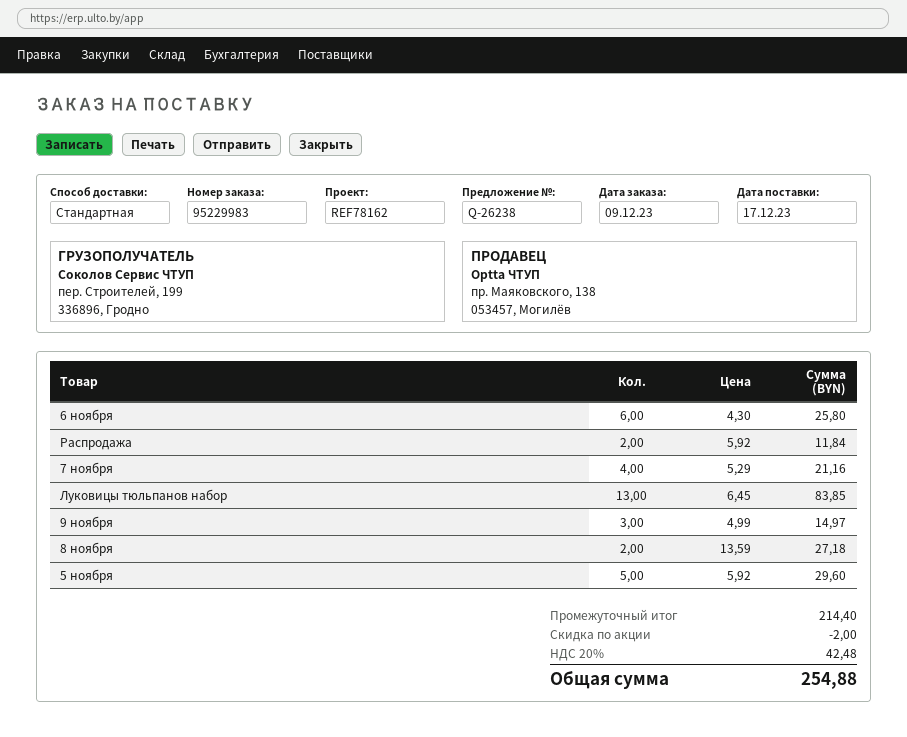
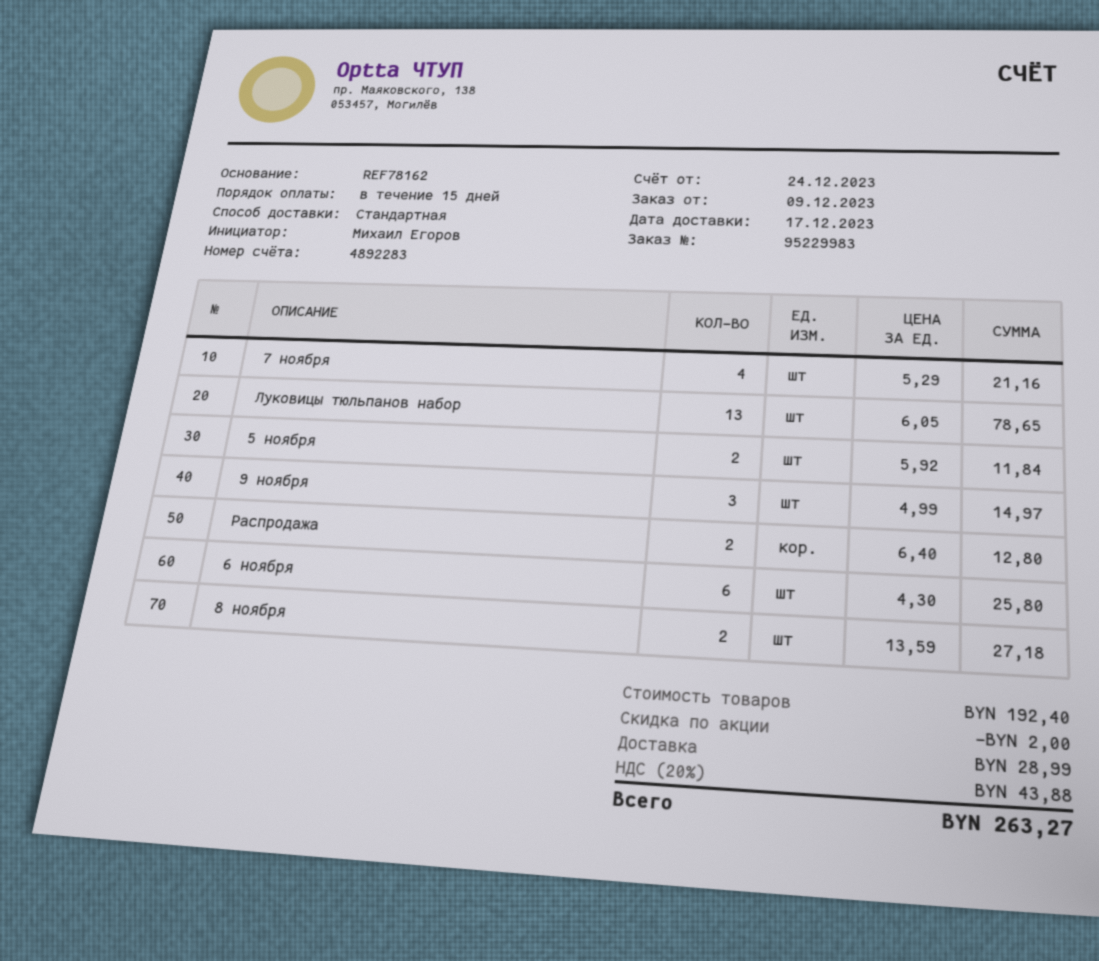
Распродажа: 2 x 5.92 = 11.84 -> 2 x 6.40 = 12.80
Луковицы тюльпанов набор: 13 x 6.45 = 83.85 -> 13 x 6.05 = 78.65
5 ноября: 5 x 5.92 = 29.60 -> 2 x 5.92 = 11.84
subtotal: 214.40 -> 192.40
shipping: none -> 28.99
tax: 20% = 42.48 -> 20% = 43.88
total: 254.88 -> 263.27

